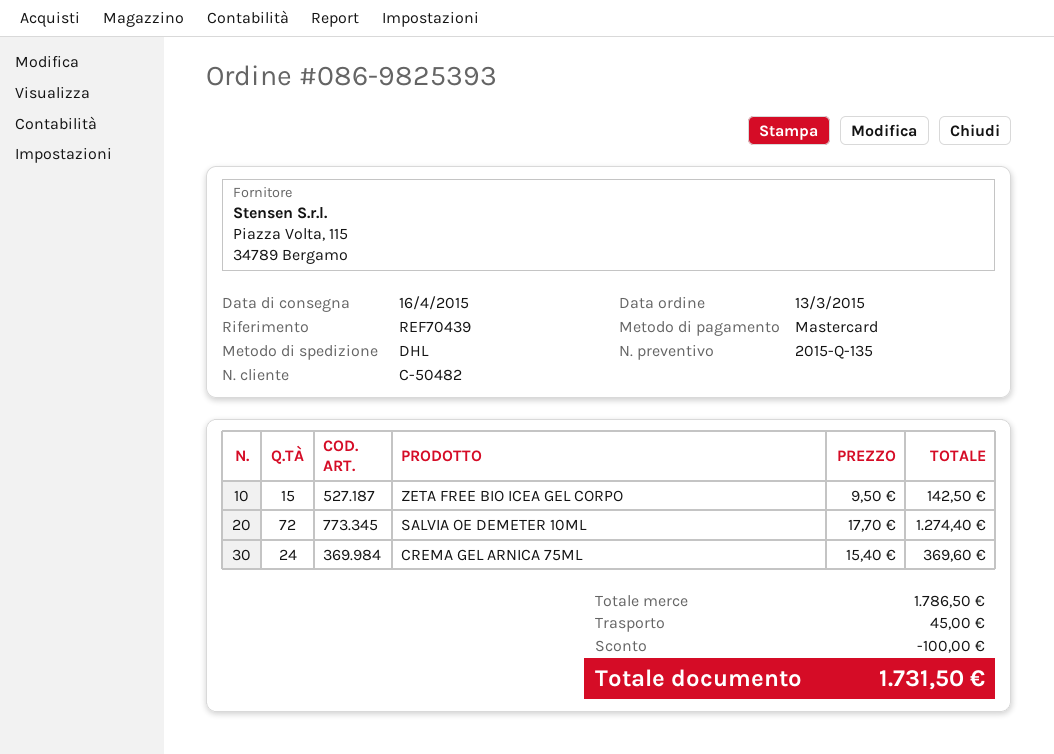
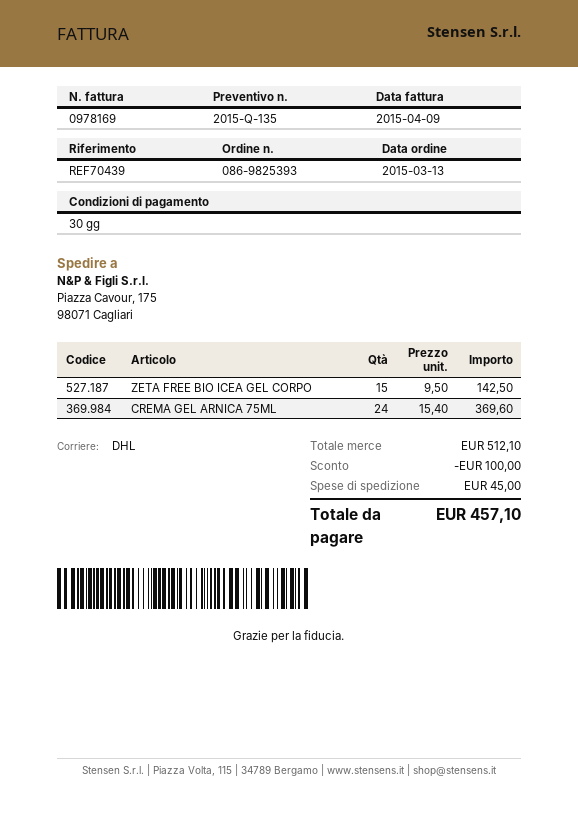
SALVIA OE DEMETER 10ML: 72 x 17.70 = 1274.40 -> none
subtotal: 1786.50 -> 512.10
total: 1731.50 -> 457.10

